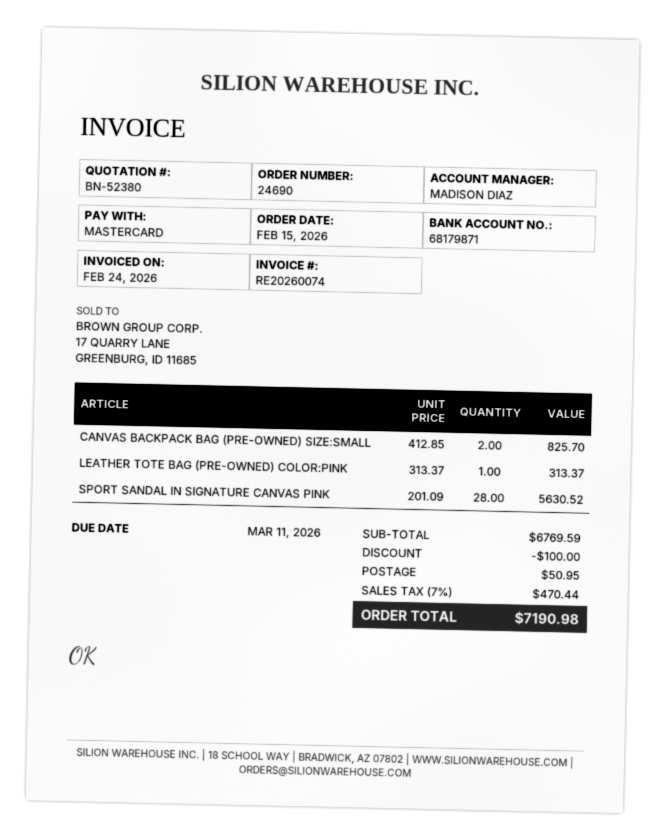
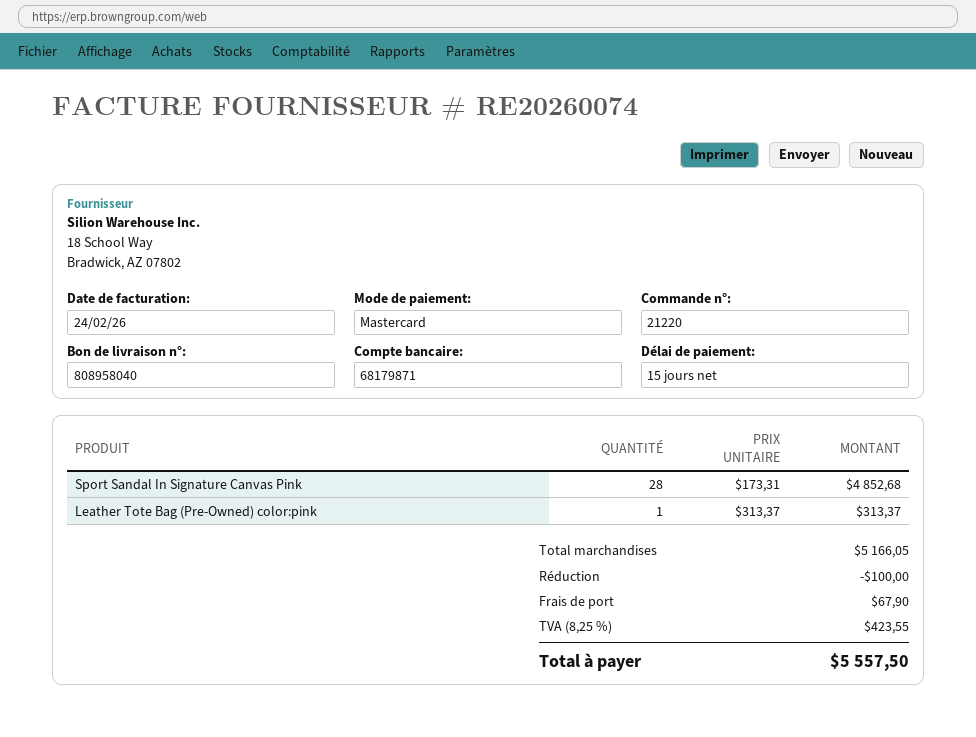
order number: 24690 -> 21220
CANVAS BACKPACK BAG (PRE-OWNED) SIZE:SMALL: 2 x 412.85 = 825.70 -> none
SPORT SANDAL IN SIGNATURE CANVAS PINK: 28 x 201.09 = 5630.52 -> 28 x 173.31 = 4852.68
subtotal: 6769.59 -> 5166.05
shipping: 50.95 -> 67.90
tax: 7% = 470.44 -> 8.25% = 423.55
total: 7190.98 -> 5557.50

